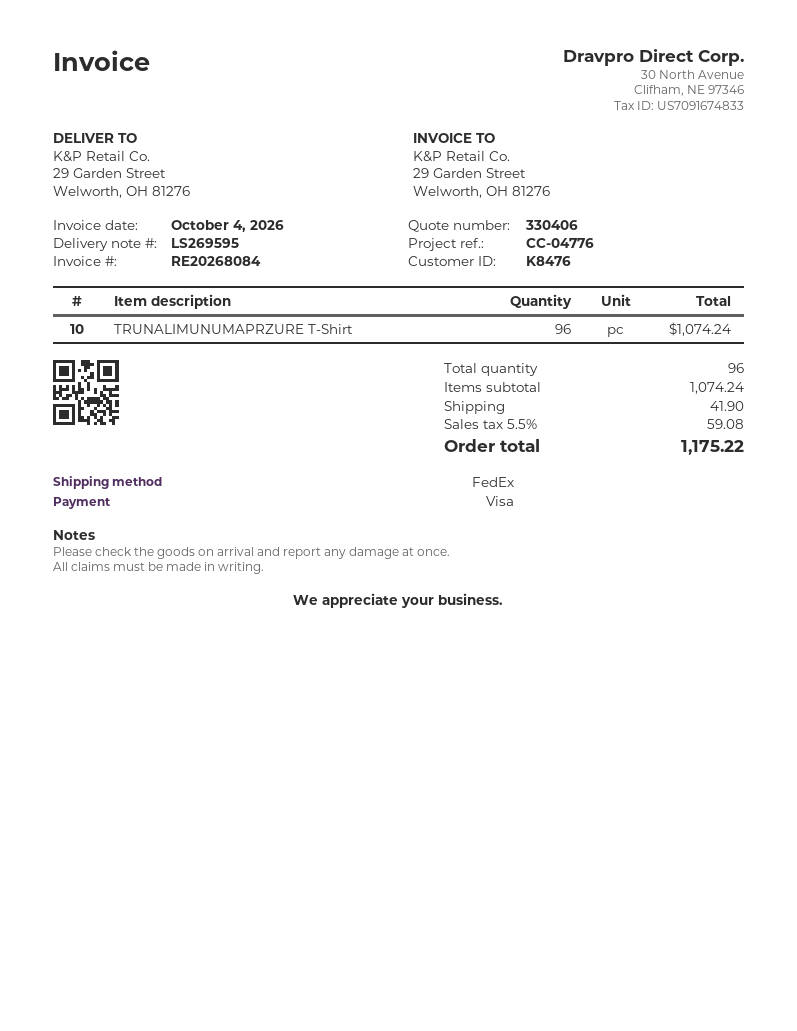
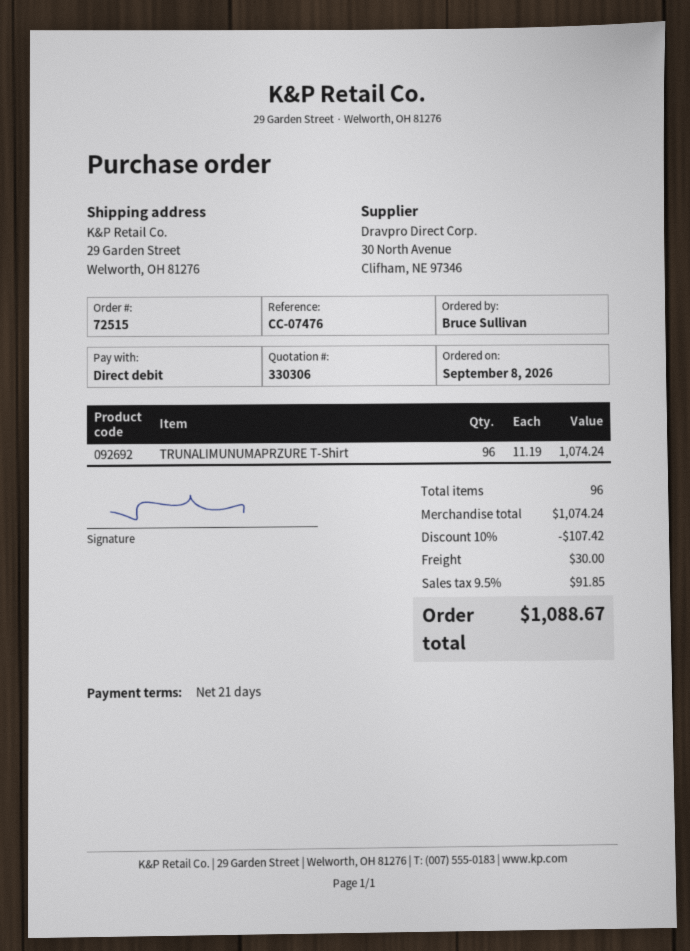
quote number: 330406 -> 330306
reference: CC-04776 -> CC-07476
payment method: Visa -> direct debit
discount: none -> 10% = 107.42
shipping: 41.90 -> 30.00
tax: 5.5% = 59.08 -> 9.5% = 91.85
total: 1175.22 -> 1088.67

